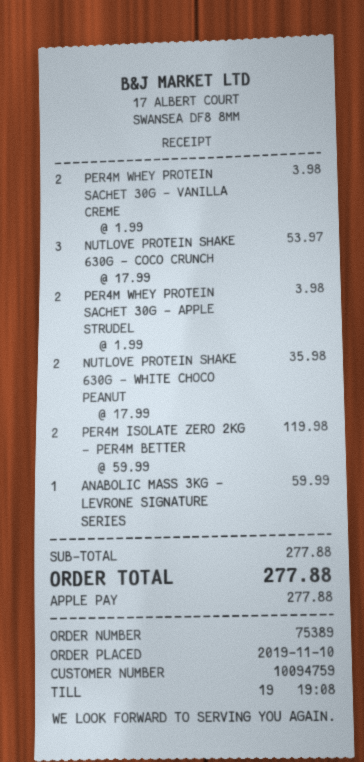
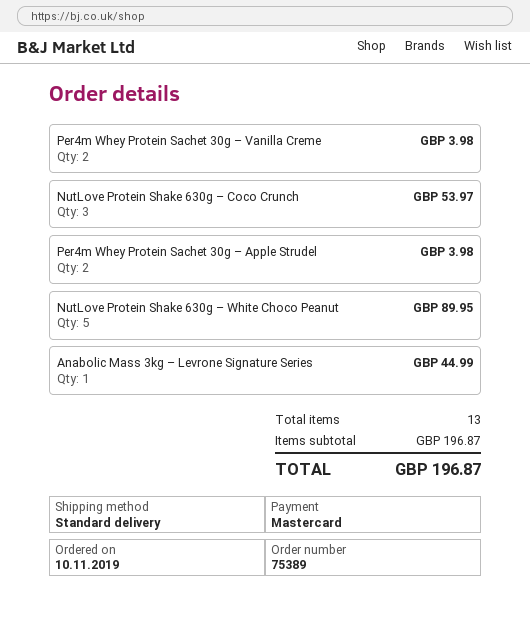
payment method: Apple Pay -> Mastercard
NUTLOVE PROTEIN SHAKE 630G – WHITE CHOCO PEANUT: 2 for 35.98 -> 5 for 89.95
PER4M ISOLATE ZERO 2KG – PER4M BETTER: 2 for 119.98 -> none
ANABOLIC MASS 3KG – LEVRONE SIGNATURE SERIES: 1 for 59.99 -> 1 for 44.99
subtotal: 277.88 -> 196.87
total: 277.88 -> 196.87

